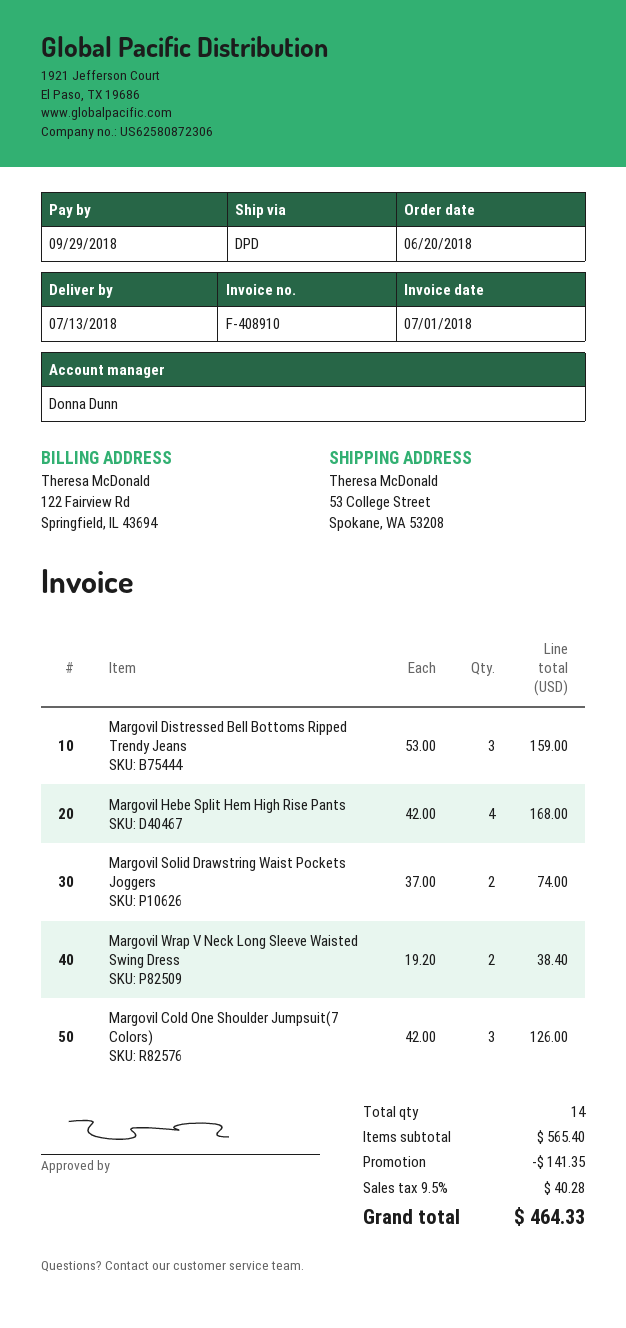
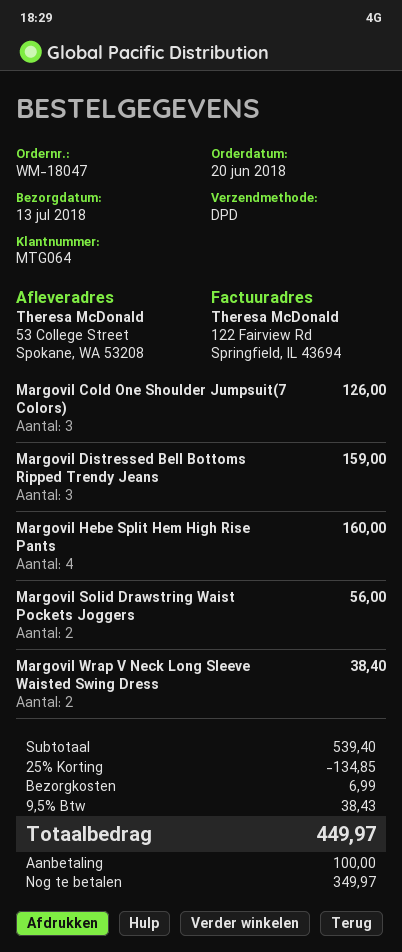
Margovil Hebe Split Hem High Rise Pants: 4 for 168.00 -> 4 for 160.00
Margovil Solid Drawstring Waist Pockets Joggers: 2 for 74.00 -> 2 for 56.00
subtotal: 565.40 -> 539.40
discount: 141.35 -> 134.85
shipping: none -> 6.99
tax: 9.5% = 40.28 -> 9.5% = 38.43
total: 464.33 -> 449.97

